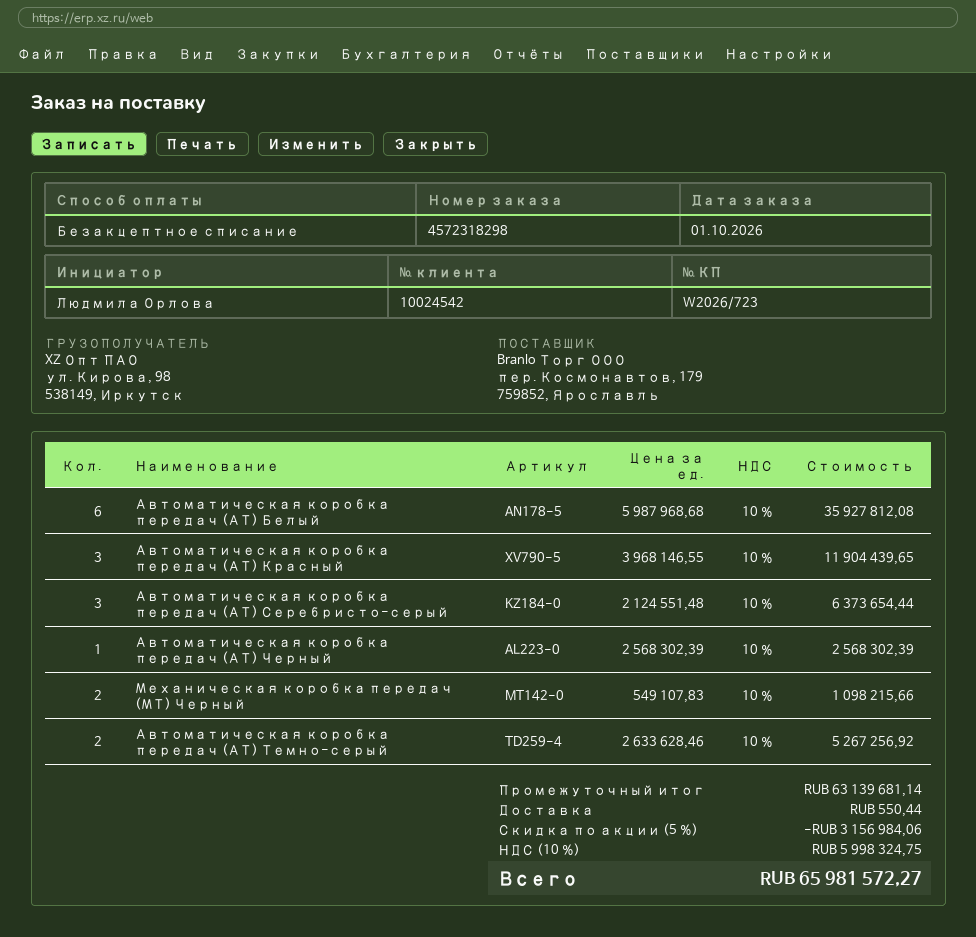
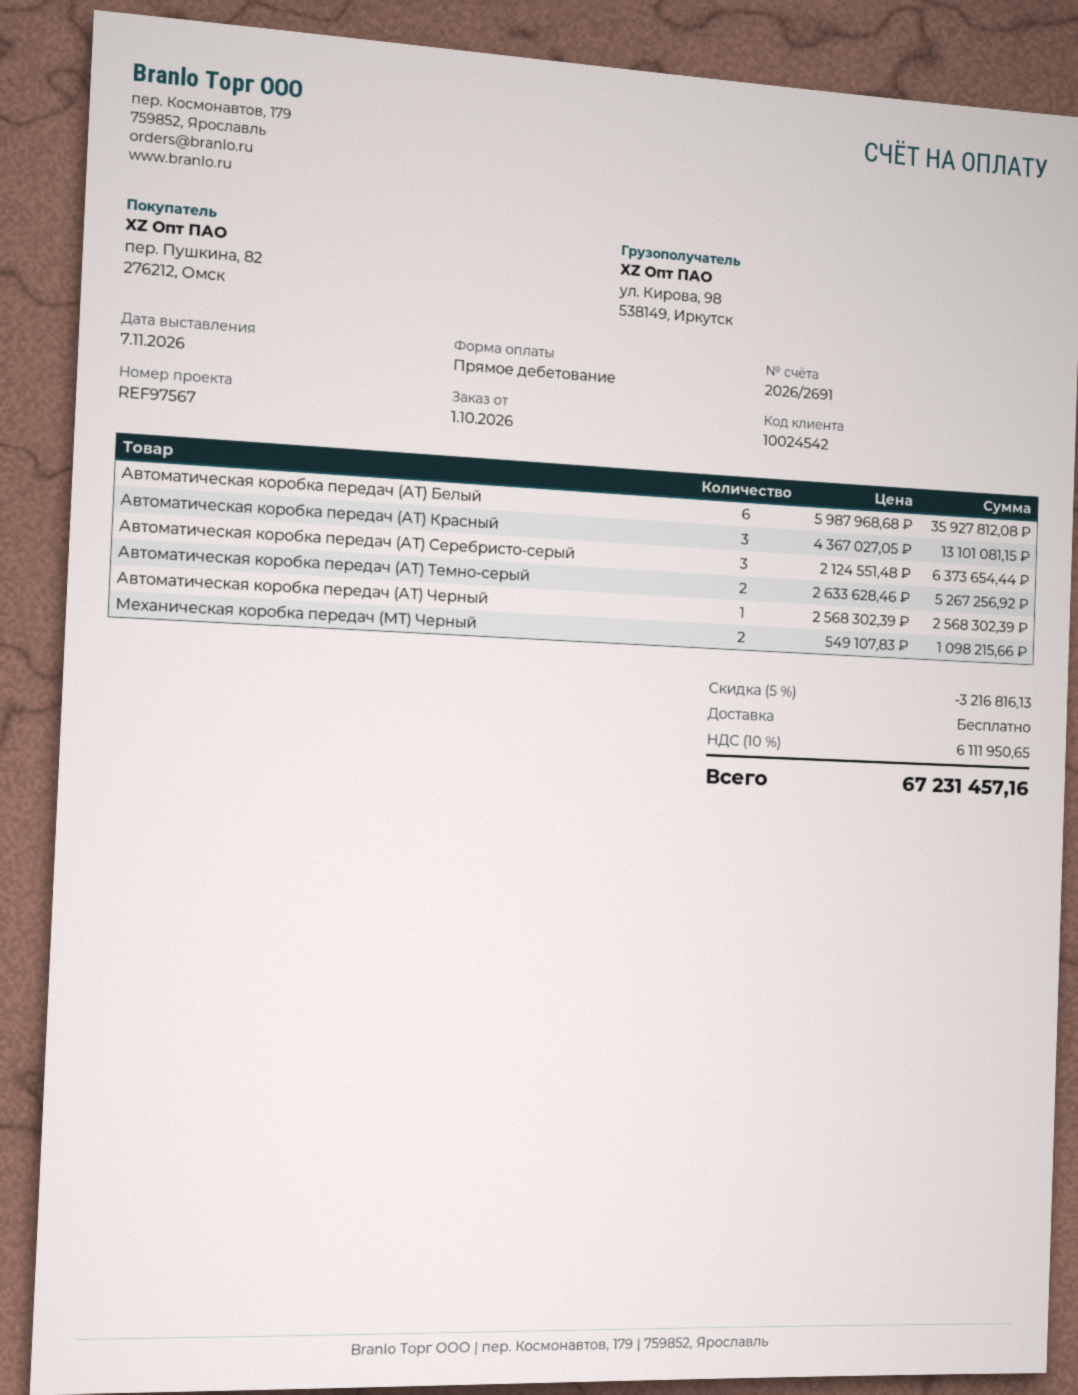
Автоматическая коробка передач (АТ) Красный: 3 x 3968146.55 = 11904439.65 -> 3 x 4367027.05 = 13101081.15
discount: 5% = 3156984.06 -> 5% = 3216816.13
shipping: 550.44 -> 0.00
tax: 10% = 5998324.75 -> 10% = 6111950.65
total: 65981572.27 -> 67231457.16

